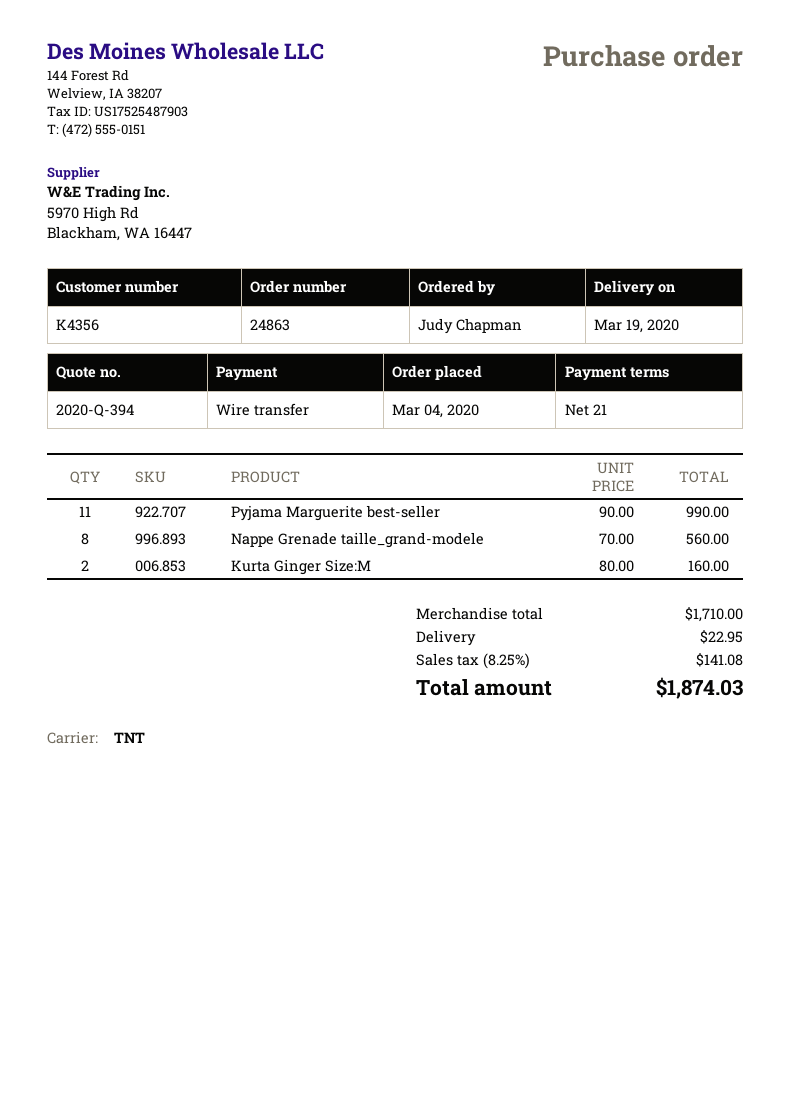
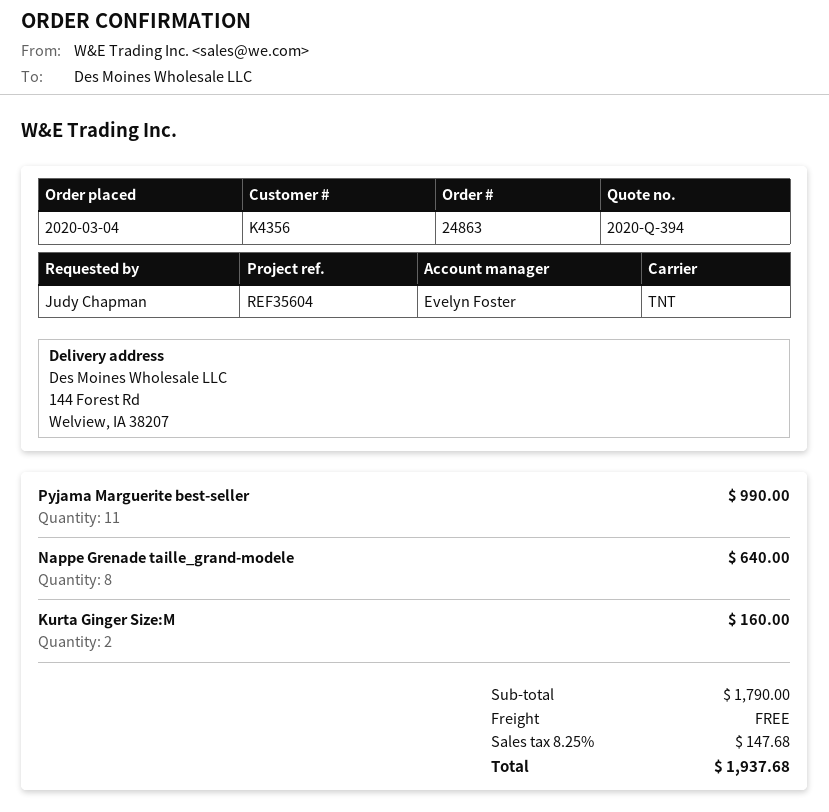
Nappe Grenade taille_grand-modele: 8 for 560.00 -> 8 for 640.00
subtotal: 1710.00 -> 1790.00
shipping: 22.95 -> 0.00
tax: 8.25% = 141.08 -> 8.25% = 147.68
total: 1874.03 -> 1937.68

